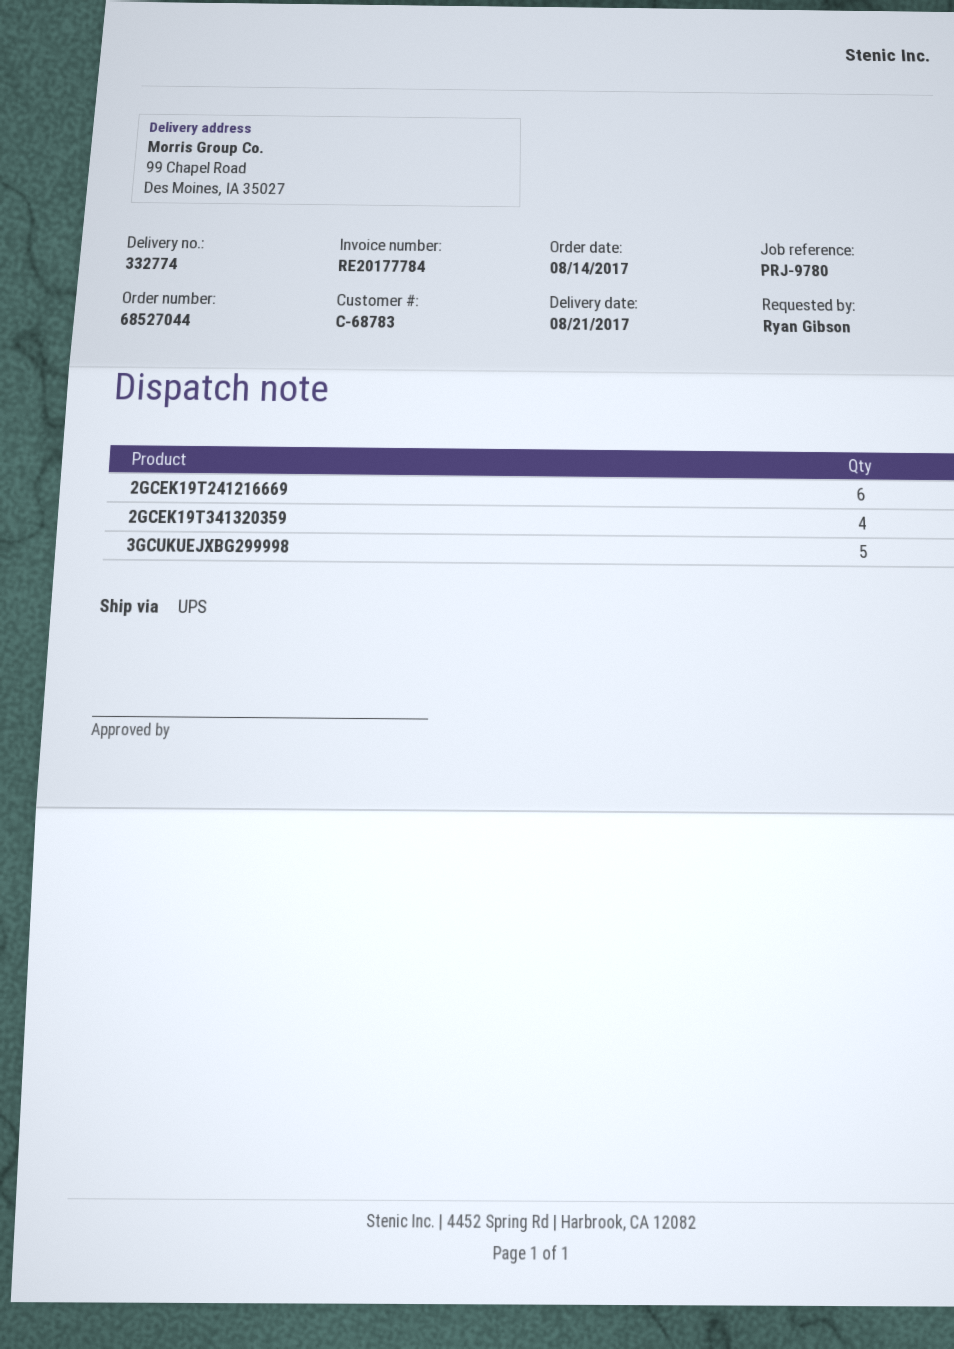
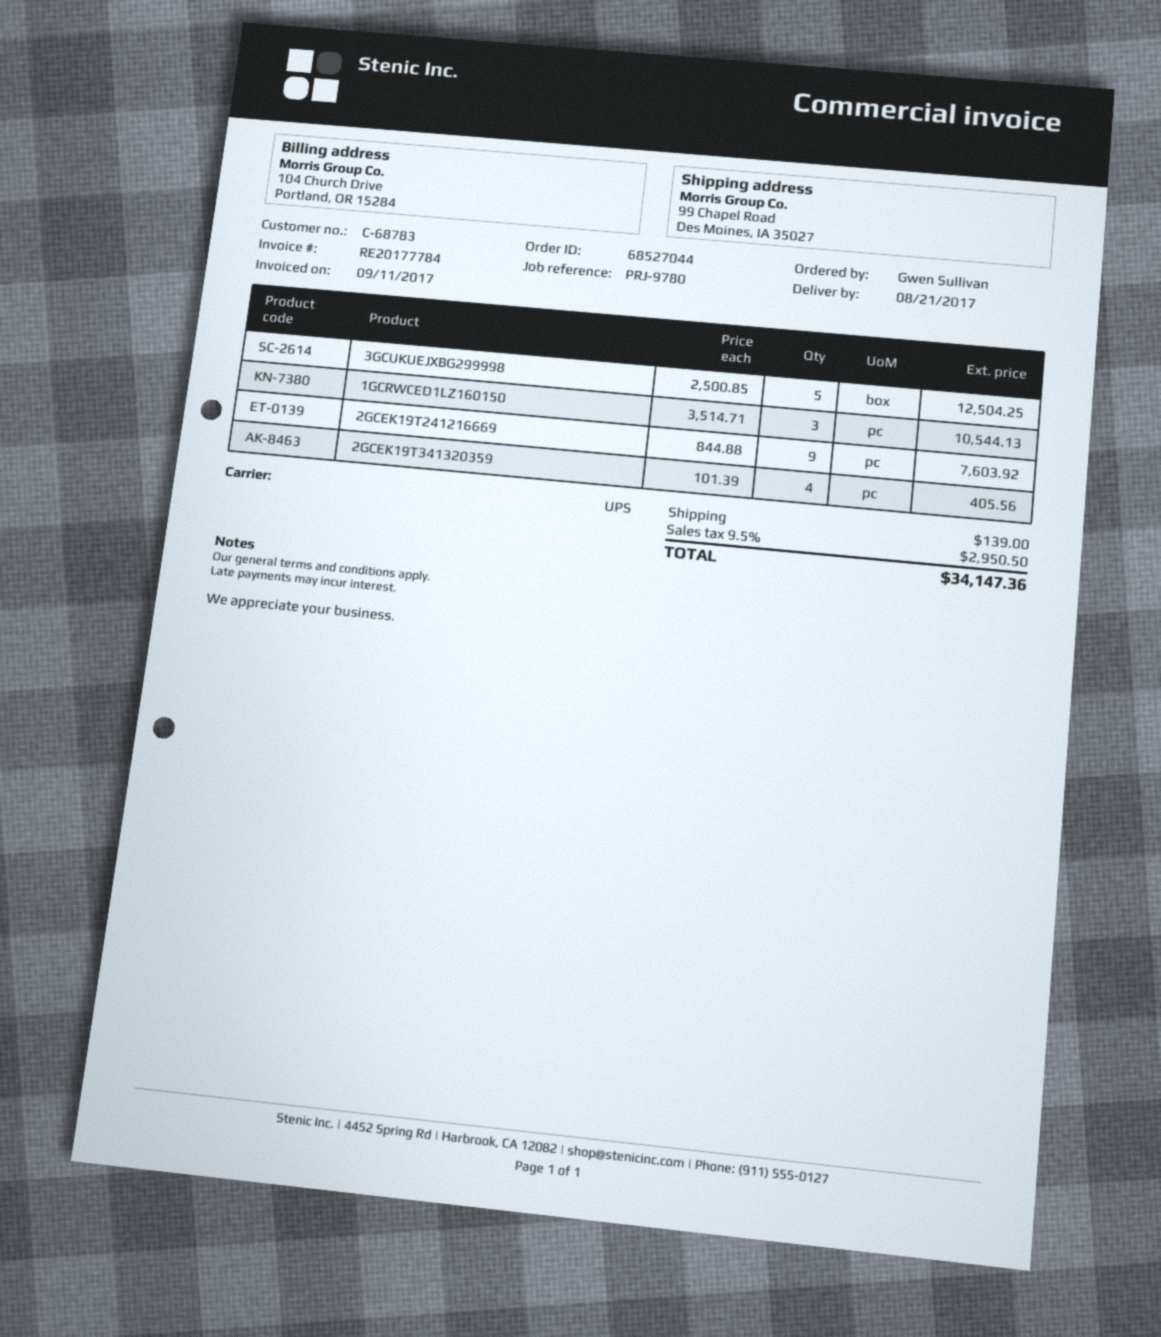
ordered by: Ryan Gibson -> Gwen Sullivan
2GCEK19T241216669: 6 -> 9
1GCRWCED1LZ160150: none -> 3

